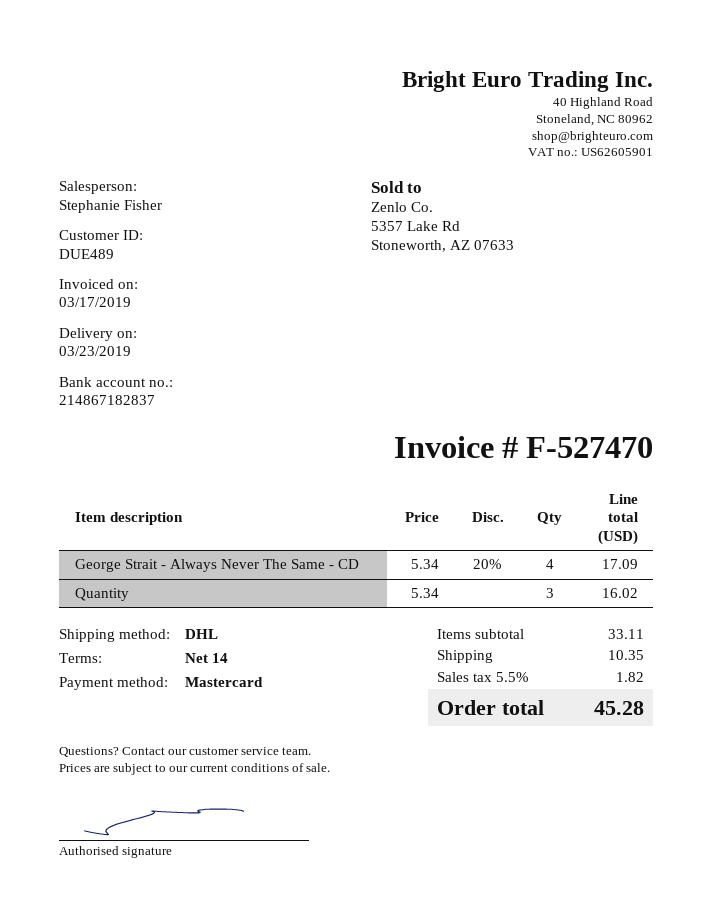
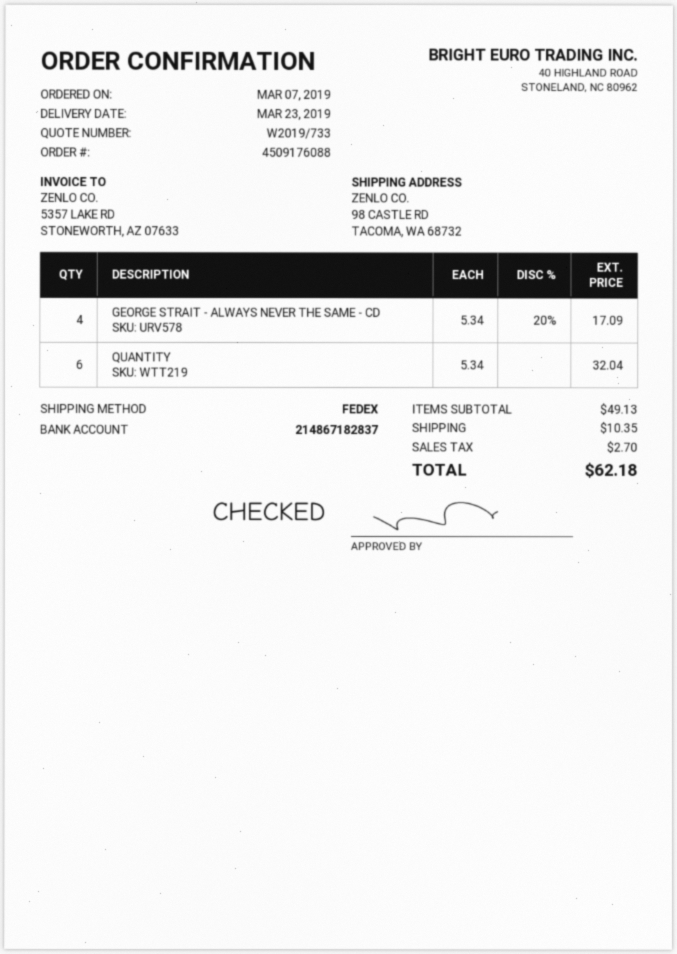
shipping method: DHL -> FedEx
Quantity: 3 x 5.34 = 16.02 -> 6 x 5.34 = 32.04
subtotal: 33.11 -> 49.13
tax: 1.82 -> 2.70
total: 45.28 -> 62.18

